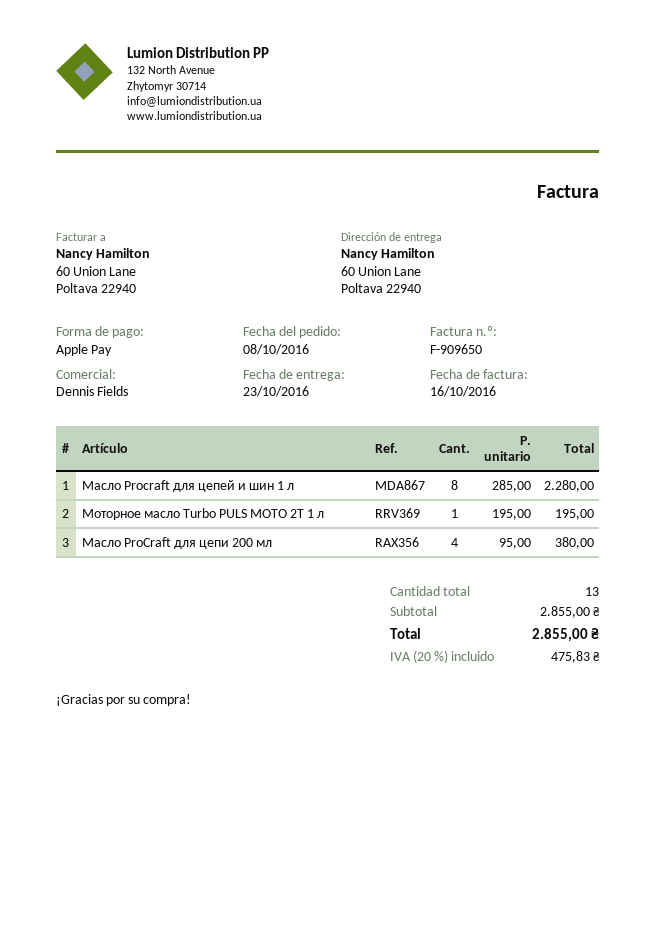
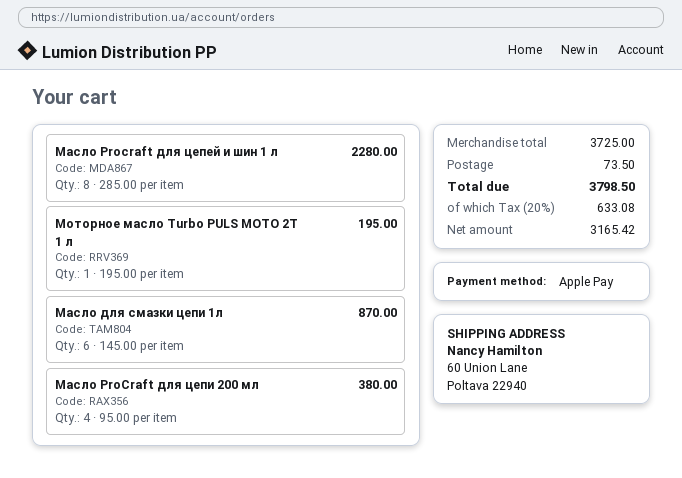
Масло для смазки цепи 1л: none -> 6 x 145.00 = 870.00
subtotal: 2855.00 -> 3725.00
shipping: none -> 73.50
tax: 20% = 475.83 -> 20% = 633.08
total: 2855.00 -> 3798.50

